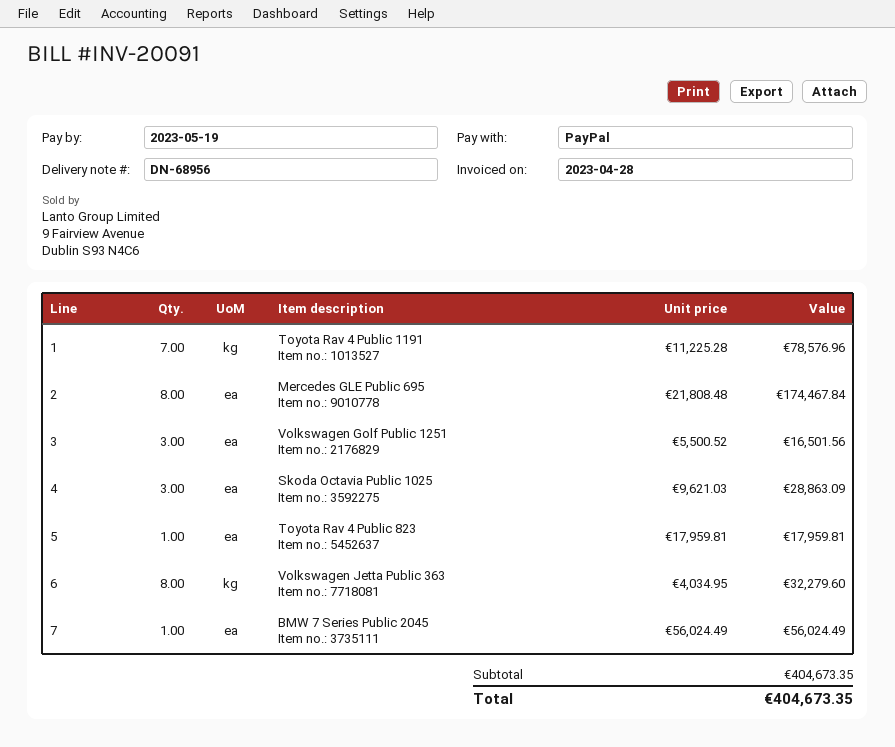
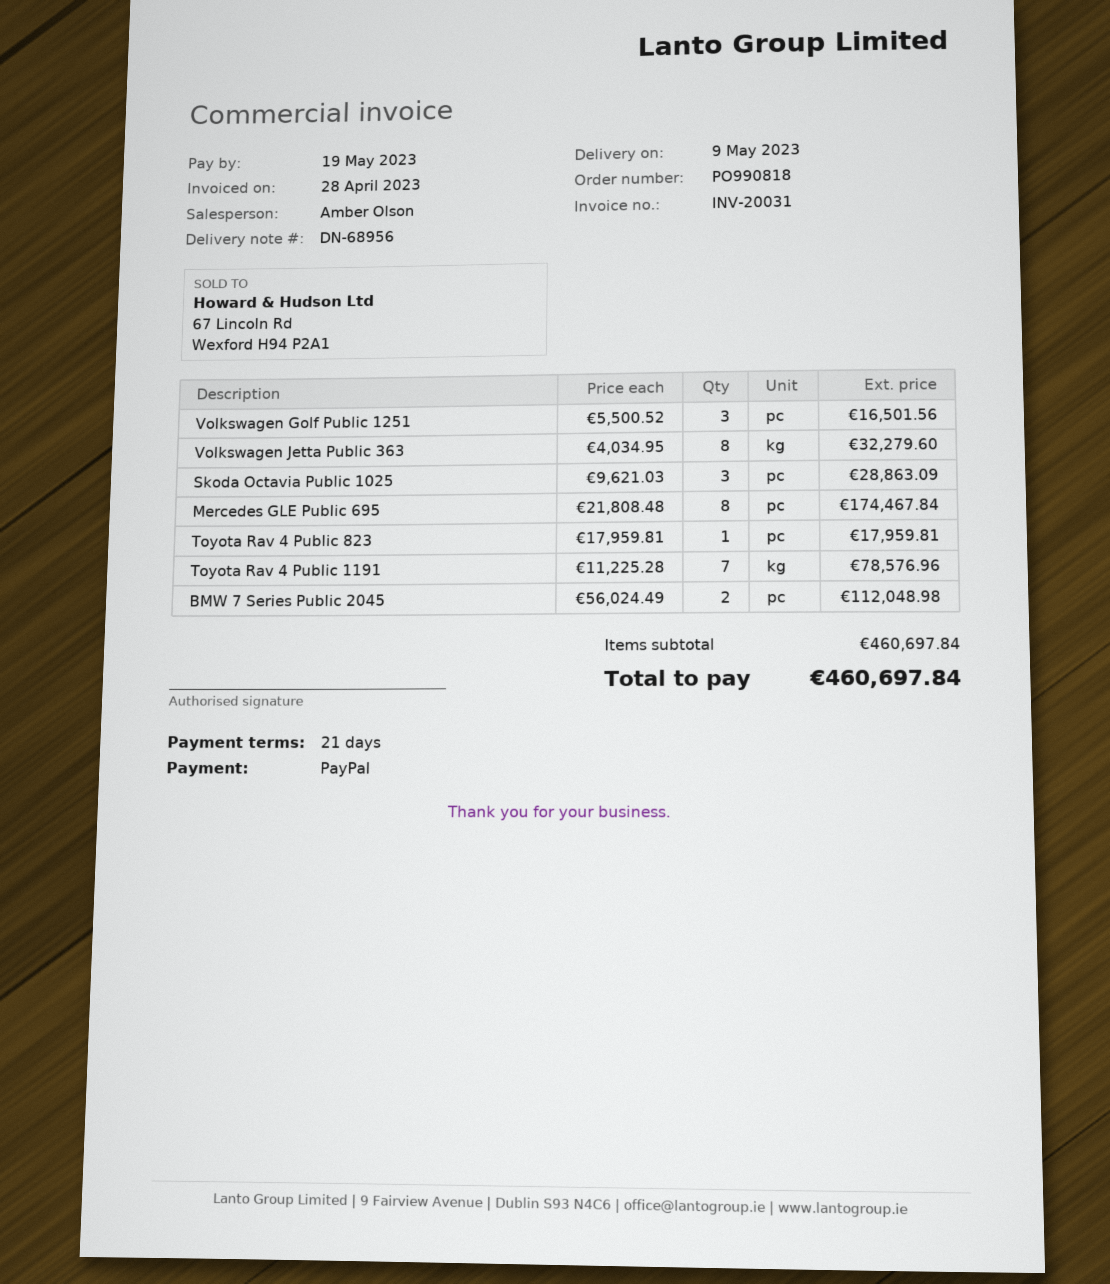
invoice number: INV-20091 -> INV-20031
BMW 7 Series Public 2045: 1 x 56024.49 = 56024.49 -> 2 x 56024.49 = 112048.98
subtotal: 404673.35 -> 460697.84
total: 404673.35 -> 460697.84

